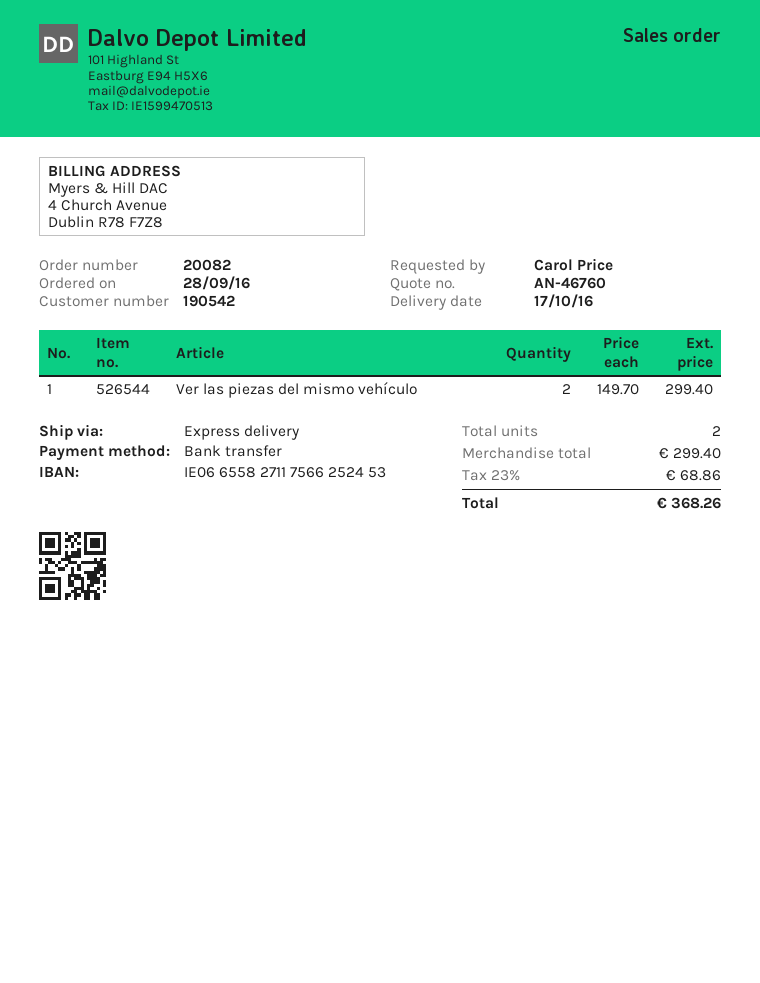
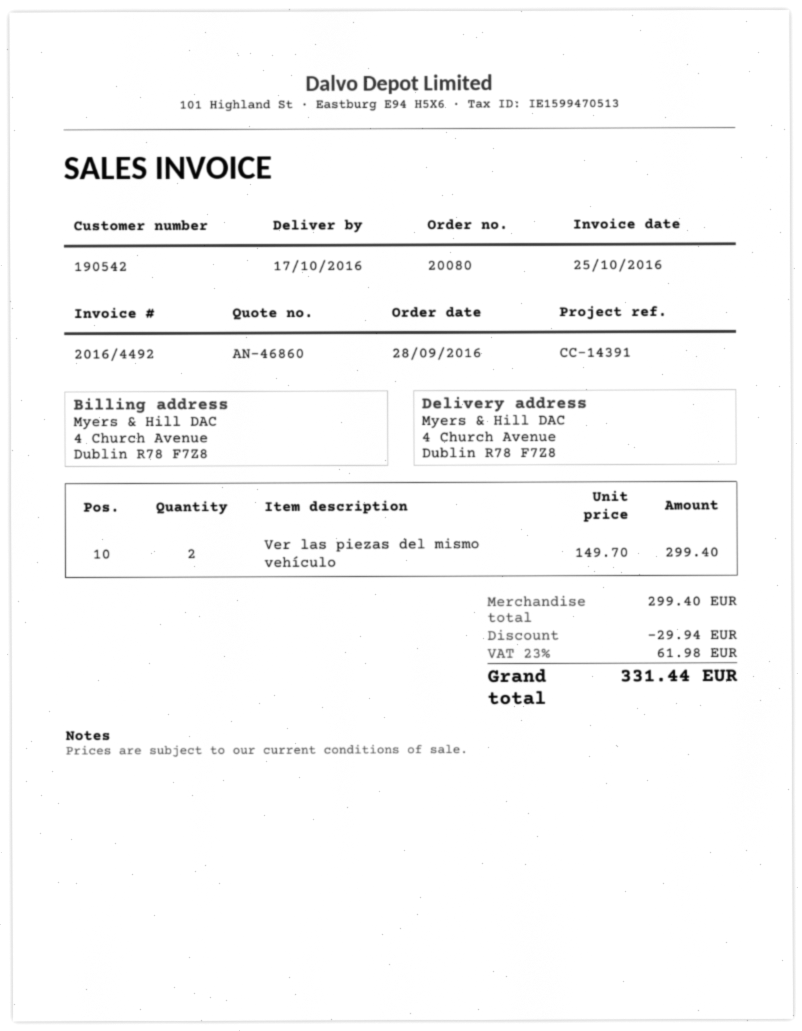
quote number: AN-46760 -> AN-46860
order number: 20082 -> 20080
discount: none -> 29.94
tax: 23% = 68.86 -> 23% = 61.98
total: 368.26 -> 331.44

